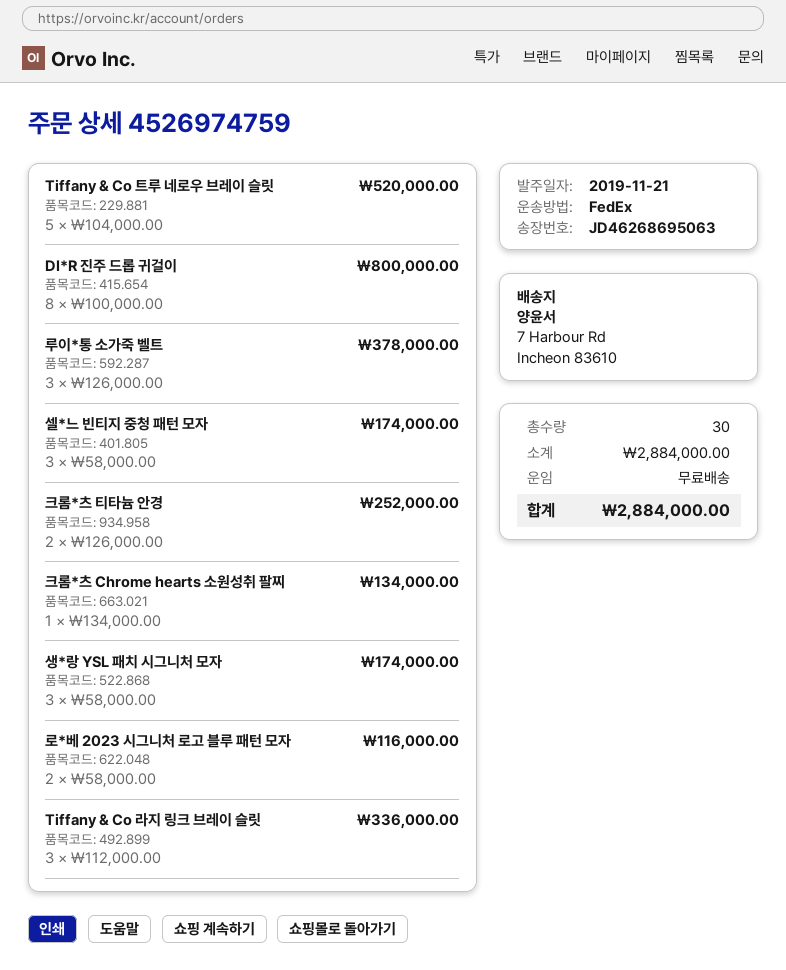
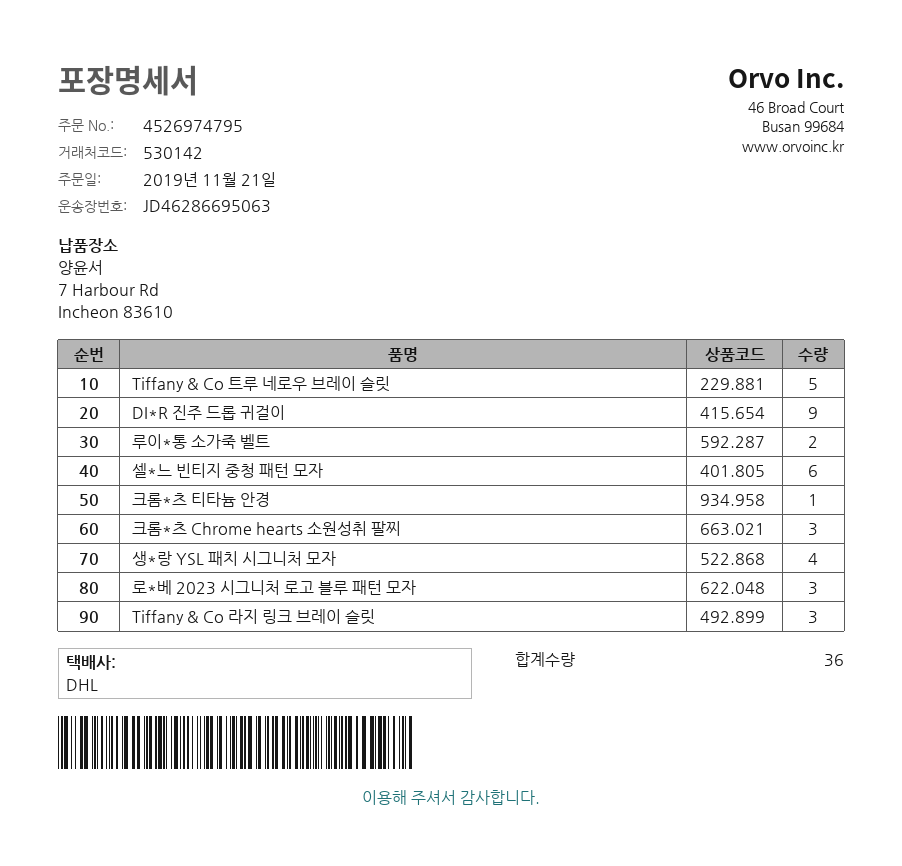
order number: 4526974759 -> 4526974795
shipping method: FedEx -> DHL
tracking number: JD46268695063 -> JD46286695063
DI*R 진주 드롭 귀걸이: 8 -> 9
루이*통 소가죽 벨트: 3 -> 2
셀*느 빈티지 중청 패턴 모자: 3 -> 6
크롬*츠 티타늄 안경: 2 -> 1
크롬*츠 Chrome hearts 소원성취 팔찌: 1 -> 3
생*랑 YSL 패치 시그니처 모자: 3 -> 4
로*베 2023 시그니처 로고 블루 패턴 모자: 2 -> 3
total quantity: 30 -> 36

